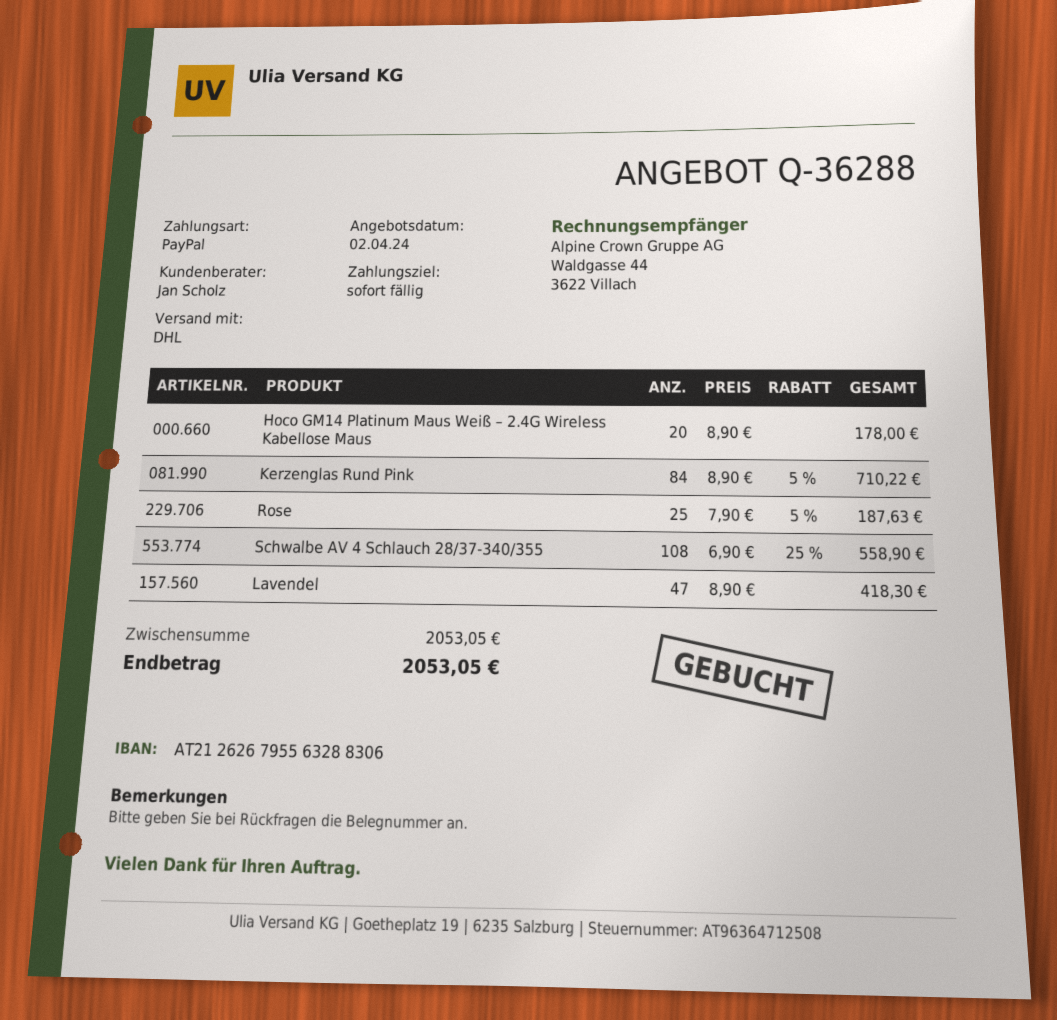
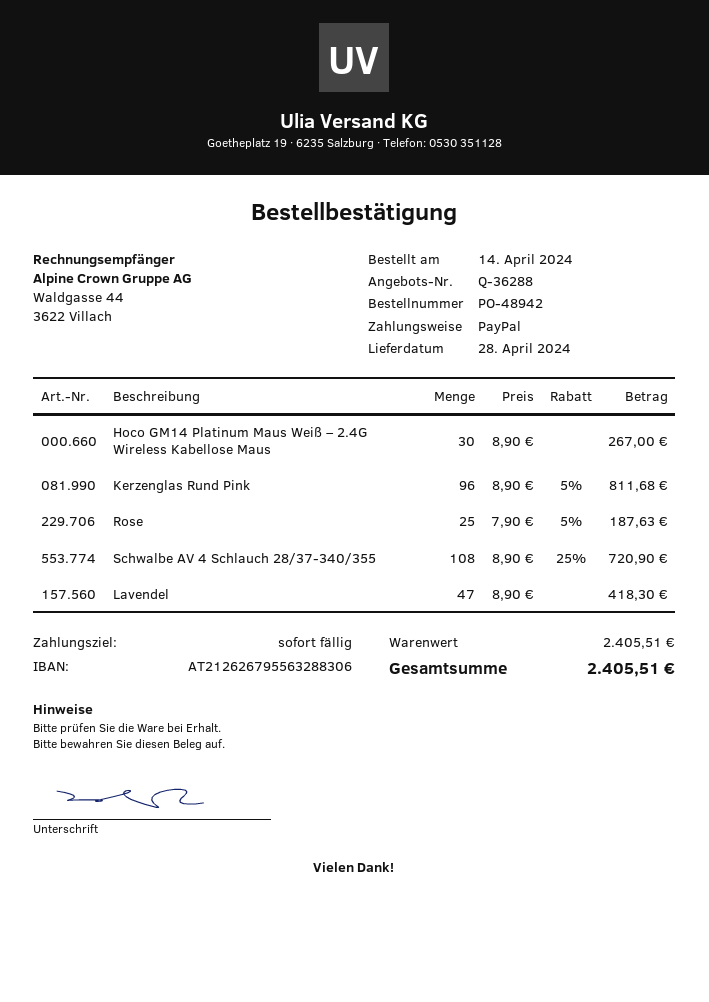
Hoco GM14 Platinum Maus Weiß – 2.4G Wireless Kabellose Maus: 20 x 8.90 = 178.00 -> 30 x 8.90 = 267.00
Kerzenglas Rund Pink: 84 x 8.90 - 5% = 710.22 -> 96 x 8.90 - 5% = 811.68
Schwalbe AV 4 Schlauch 28/37-340/355: 108 x 6.90 - 25% = 558.90 -> 108 x 8.90 - 25% = 720.90
subtotal: 2053.05 -> 2405.51
total: 2053.05 -> 2405.51

